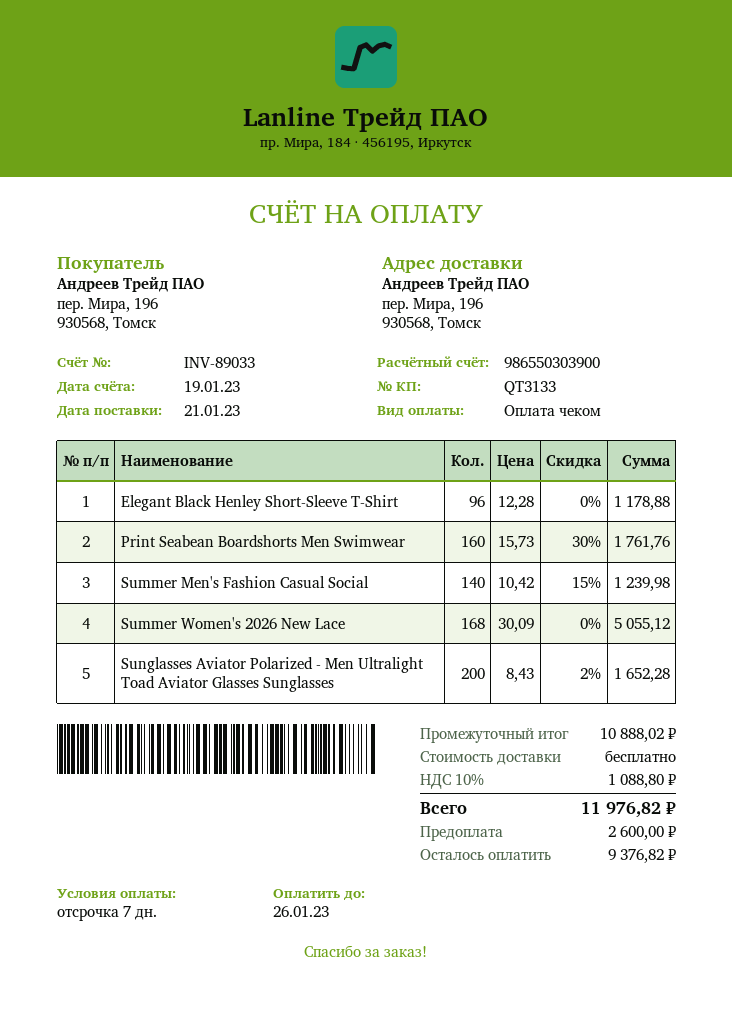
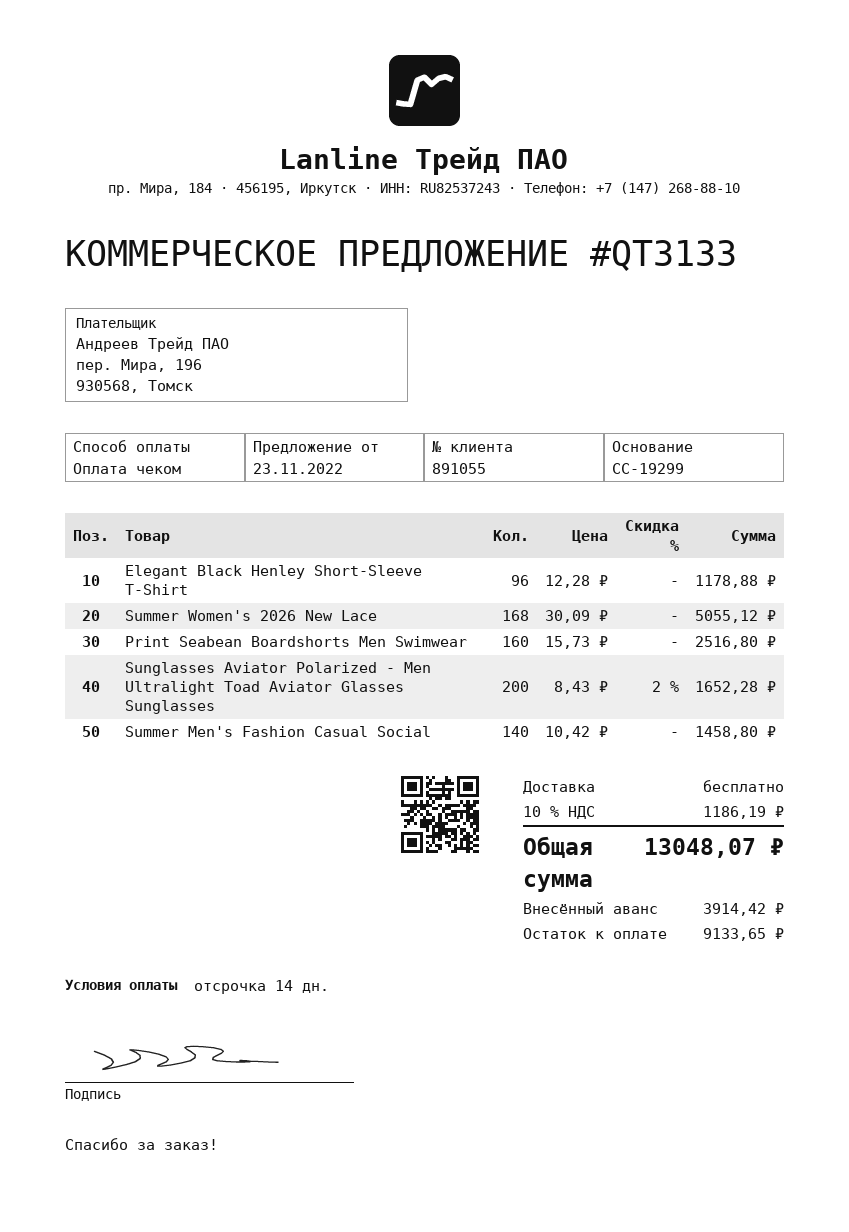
payment terms: 7 days -> 14 days
Print Seabean Boardshorts Men Swimwear: 160 x 15.73 - 30% = 1761.76 -> 160 x 15.73 = 2516.80
Summer Men's Fashion Casual Social: 140 x 10.42 - 15% = 1239.98 -> 140 x 10.42 = 1458.80
tax: 10% = 1088.80 -> 10% = 1186.19
total: 11976.82 -> 13048.07
deposit: 2600.00 -> 3914.42
balance: 9376.82 -> 9133.65

